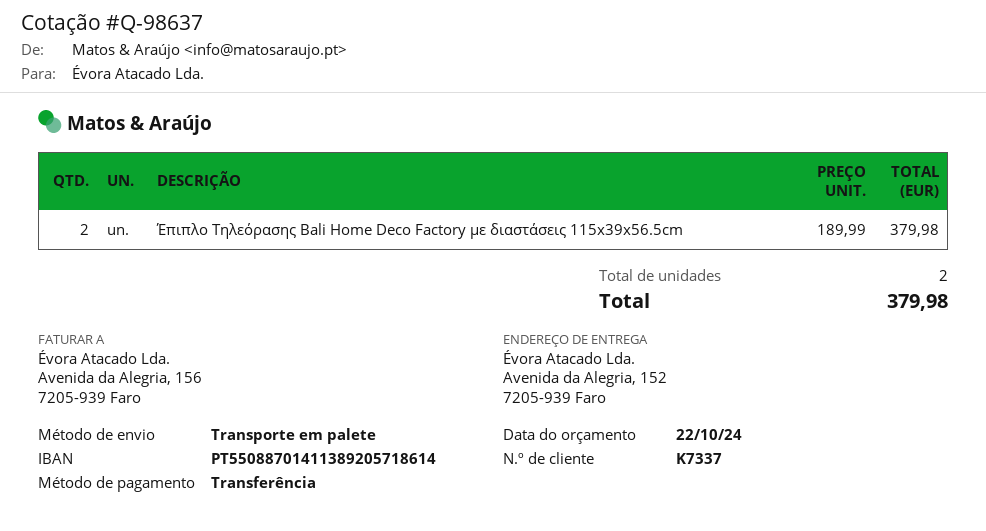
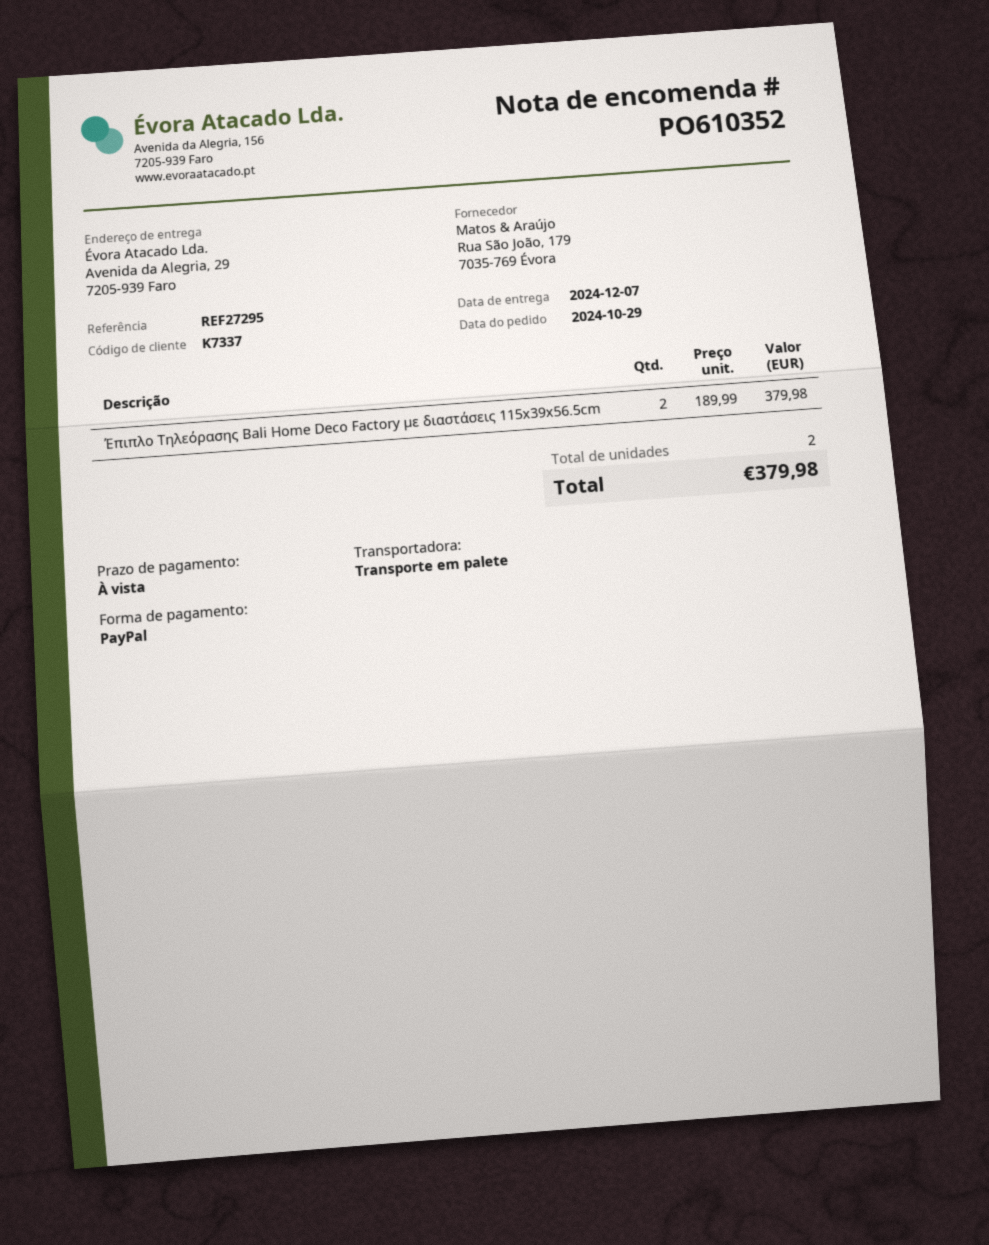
payment method: bank transfer -> PayPal
ship to: Avenida da Alegria, 152, 7205-939 Faro -> Avenida da Alegria, 29, 7205-939 Faro

